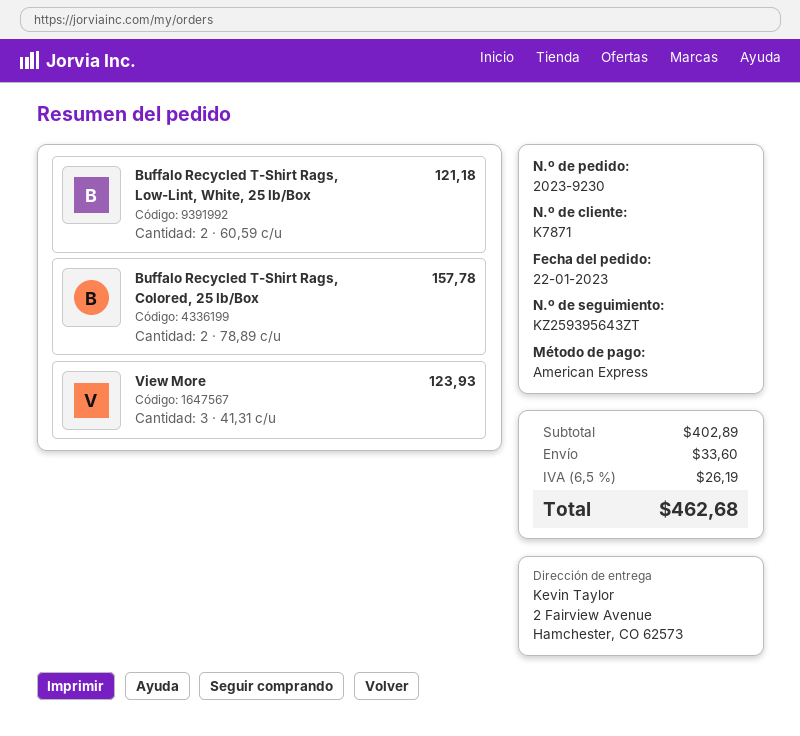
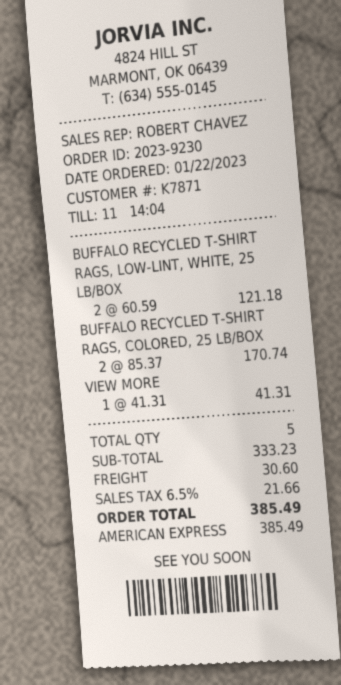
Buffalo Recycled T-Shirt Rags, Colored, 25 lb/Box: 2 x 78.89 = 157.78 -> 2 x 85.37 = 170.74
View More: 3 x 41.31 = 123.93 -> 1 x 41.31 = 41.31
subtotal: 402.89 -> 333.23
shipping: 33.60 -> 30.60
tax: 6.5% = 26.19 -> 6.5% = 21.66
total: 462.68 -> 385.49

